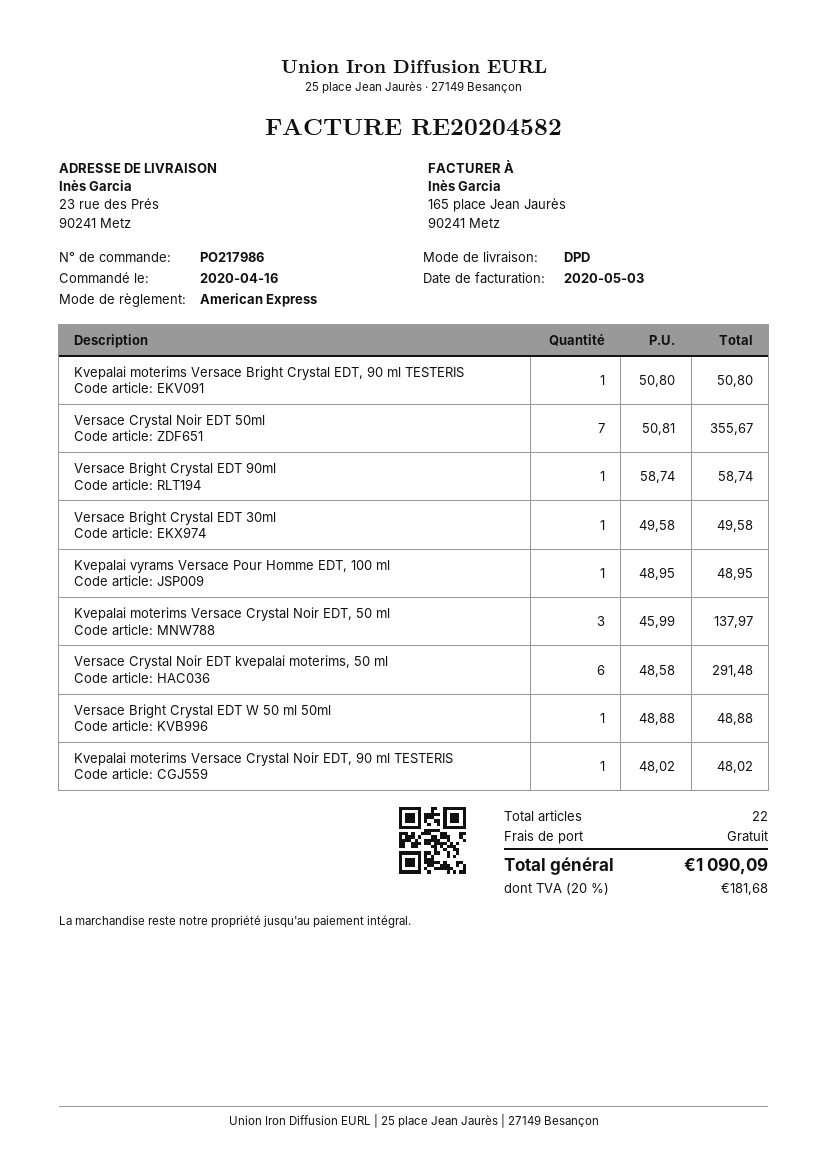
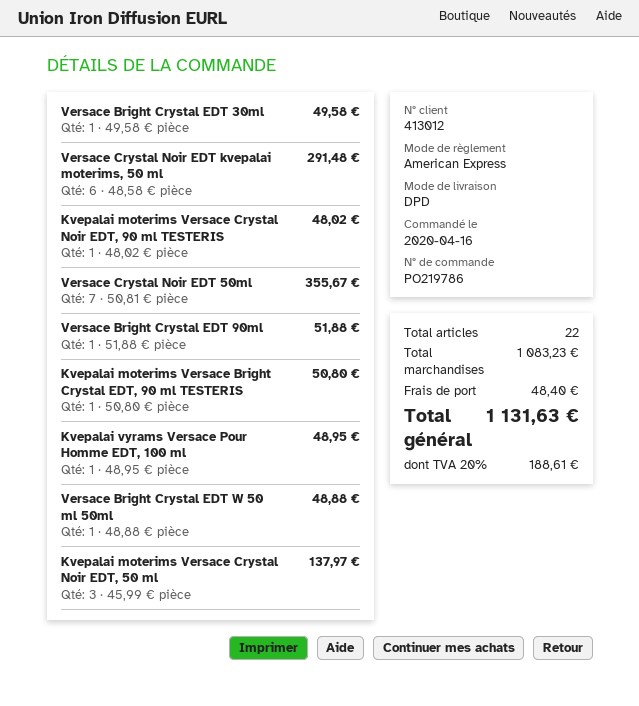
order number: PO217986 -> PO219786
Versace Bright Crystal EDT 90ml: 1 x 58.74 = 58.74 -> 1 x 51.88 = 51.88
shipping: 0.00 -> 48.40
tax: 20% = 181.68 -> 20% = 188.61
total: 1090.09 -> 1131.63

